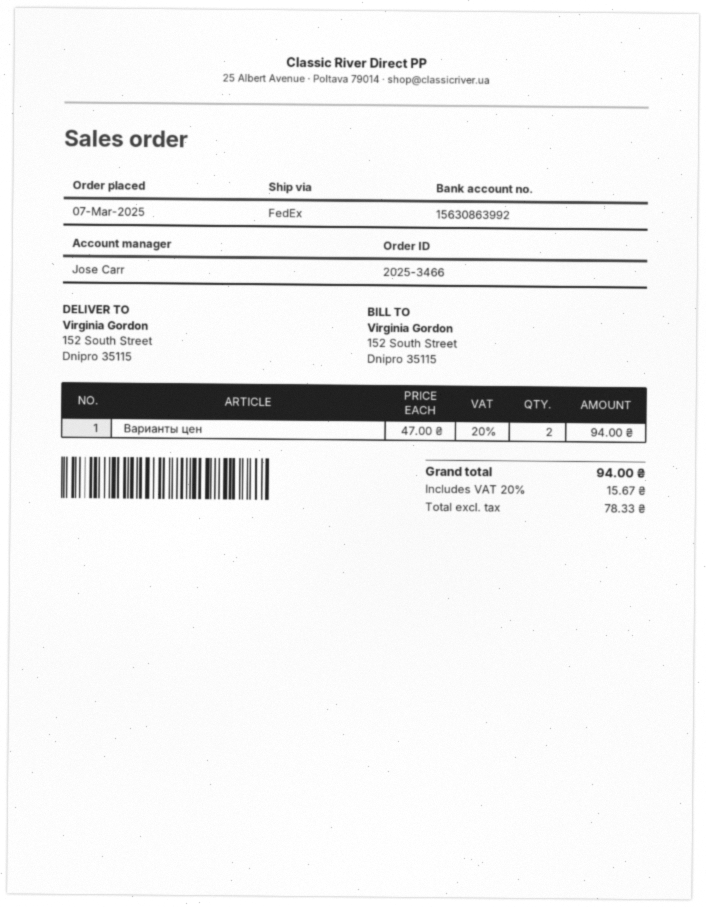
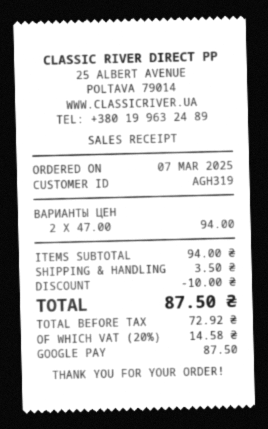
discount: none -> 10.00
shipping: none -> 3.50
net: 78.33 -> 72.92
tax: 20% = 15.67 -> 20% = 14.58
total: 94.00 -> 87.50

